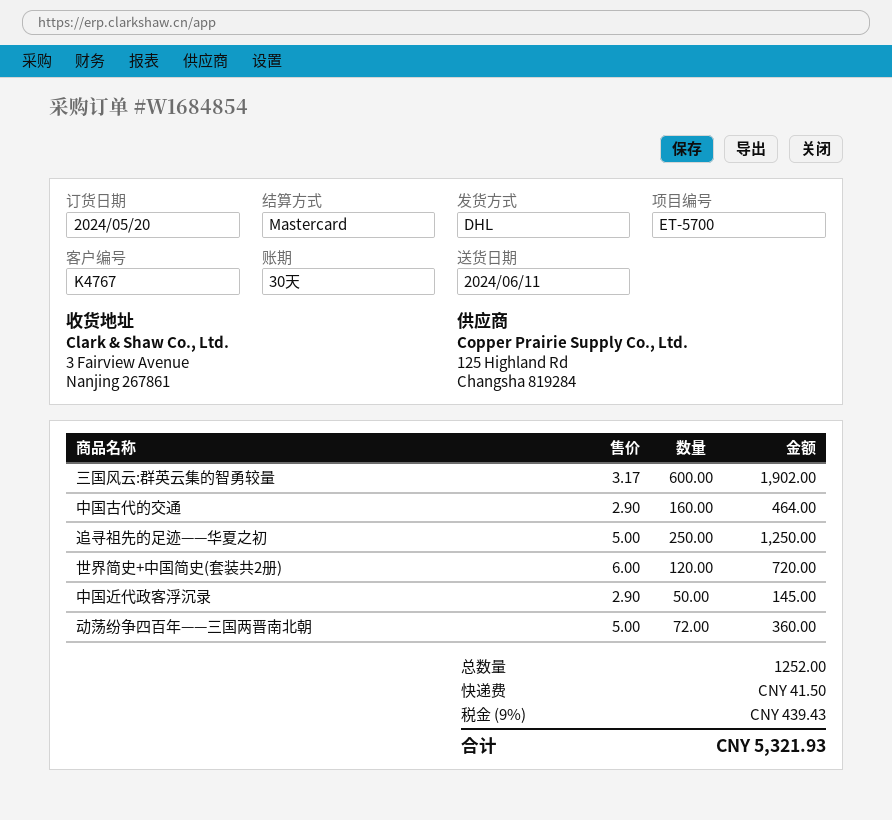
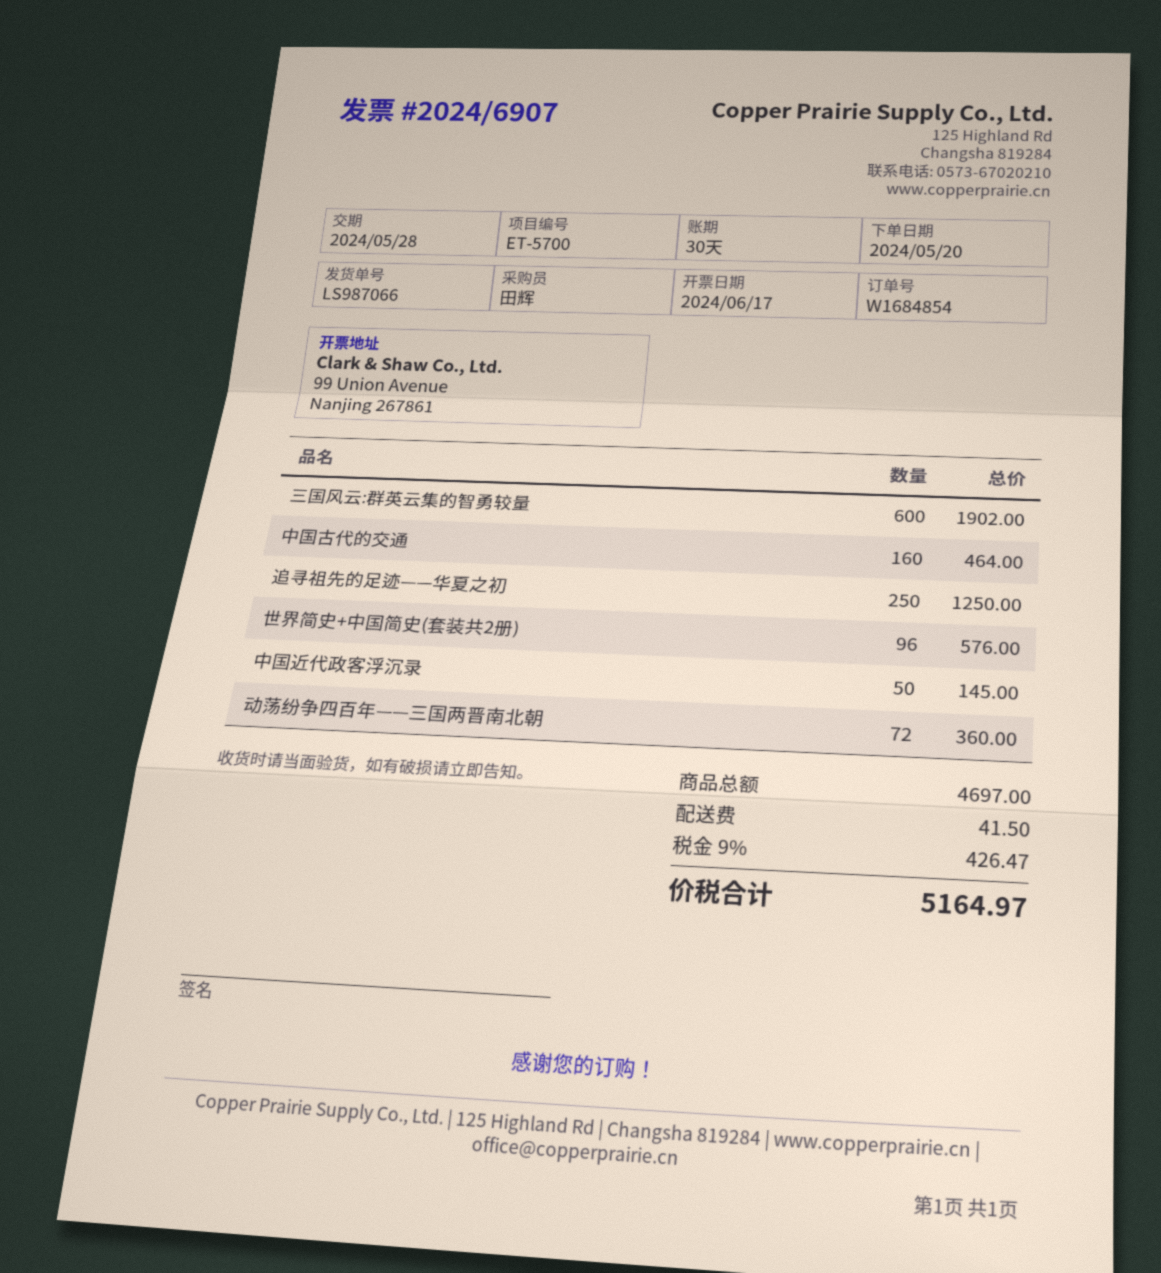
delivery date: 2024-06-11 -> 2024-05-28
世界简史+中国简史(套装共2册): 120 for 720.00 -> 96 for 576.00
tax: 9% = 439.43 -> 9% = 426.47
total: 5321.93 -> 5164.97

